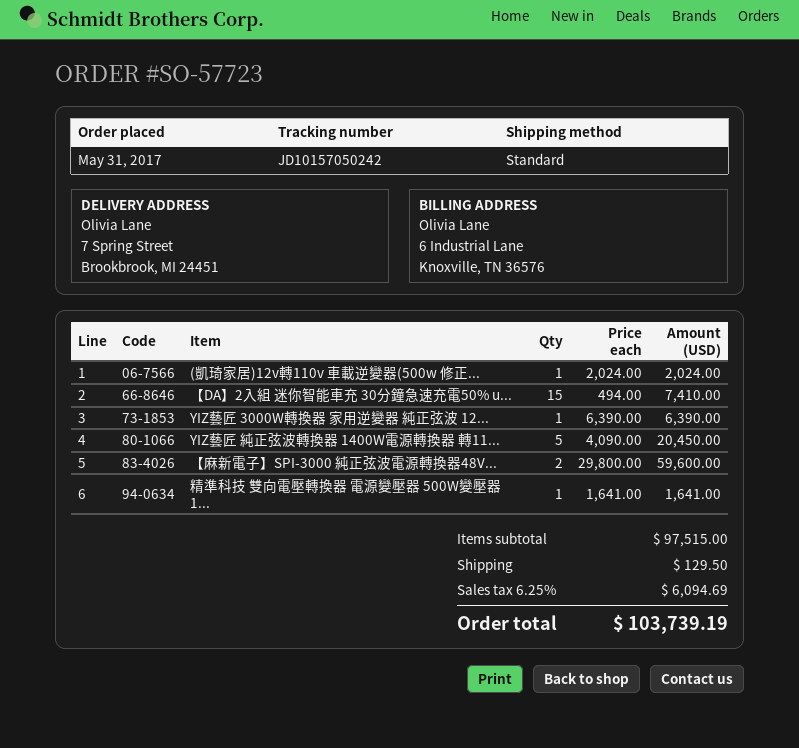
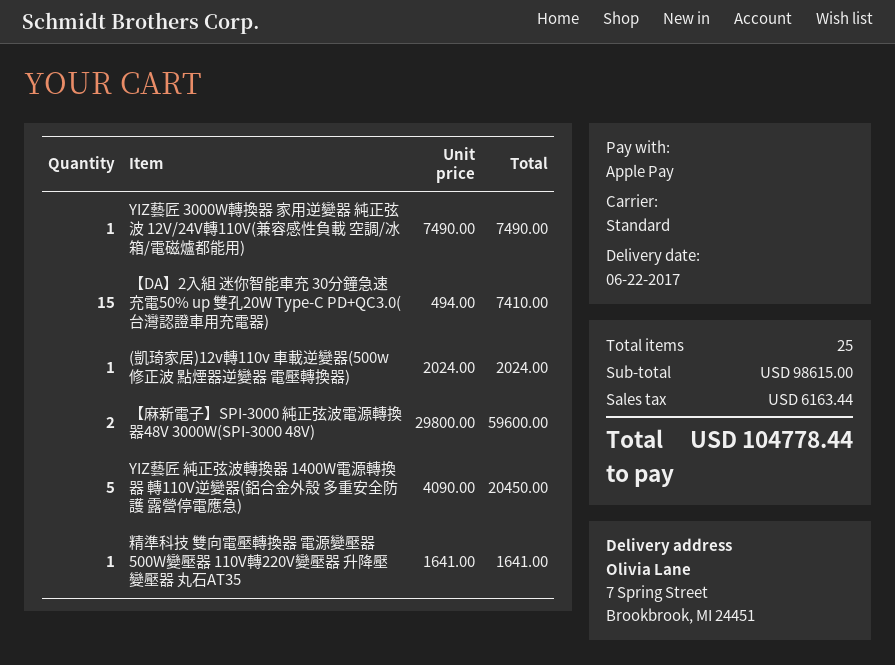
YIZ藝匠 3000W轉換器 家用逆變器 純正弦波 12...: 1 x 6390.00 = 6390.00 -> 1 x 7490.00 = 7490.00
subtotal: 97515.00 -> 98615.00
shipping: 129.50 -> none
tax: 6094.69 -> 6163.44
total: 103739.19 -> 104778.44

